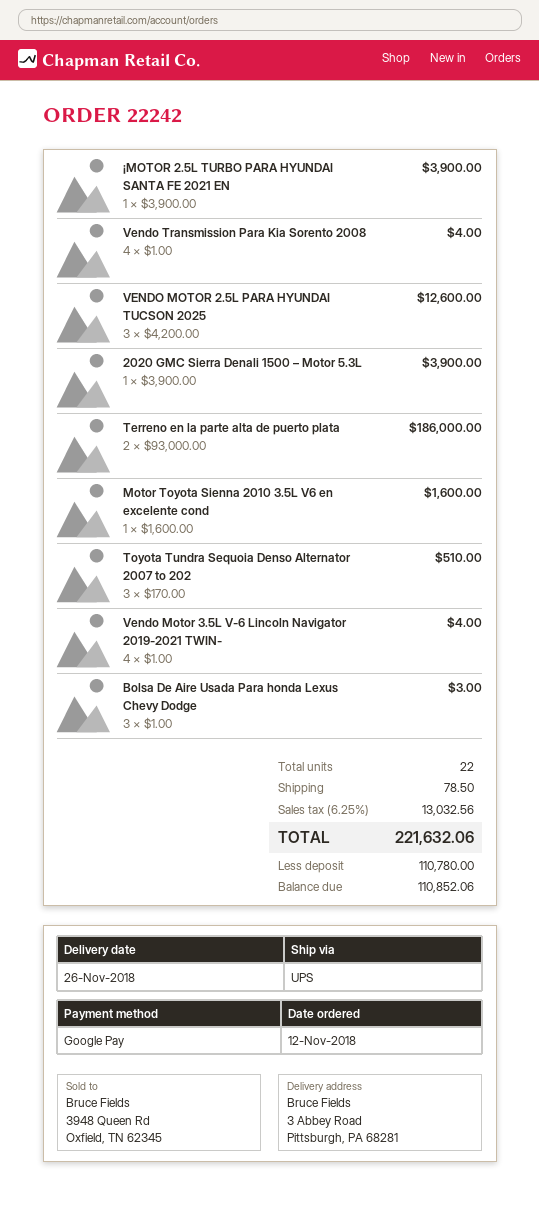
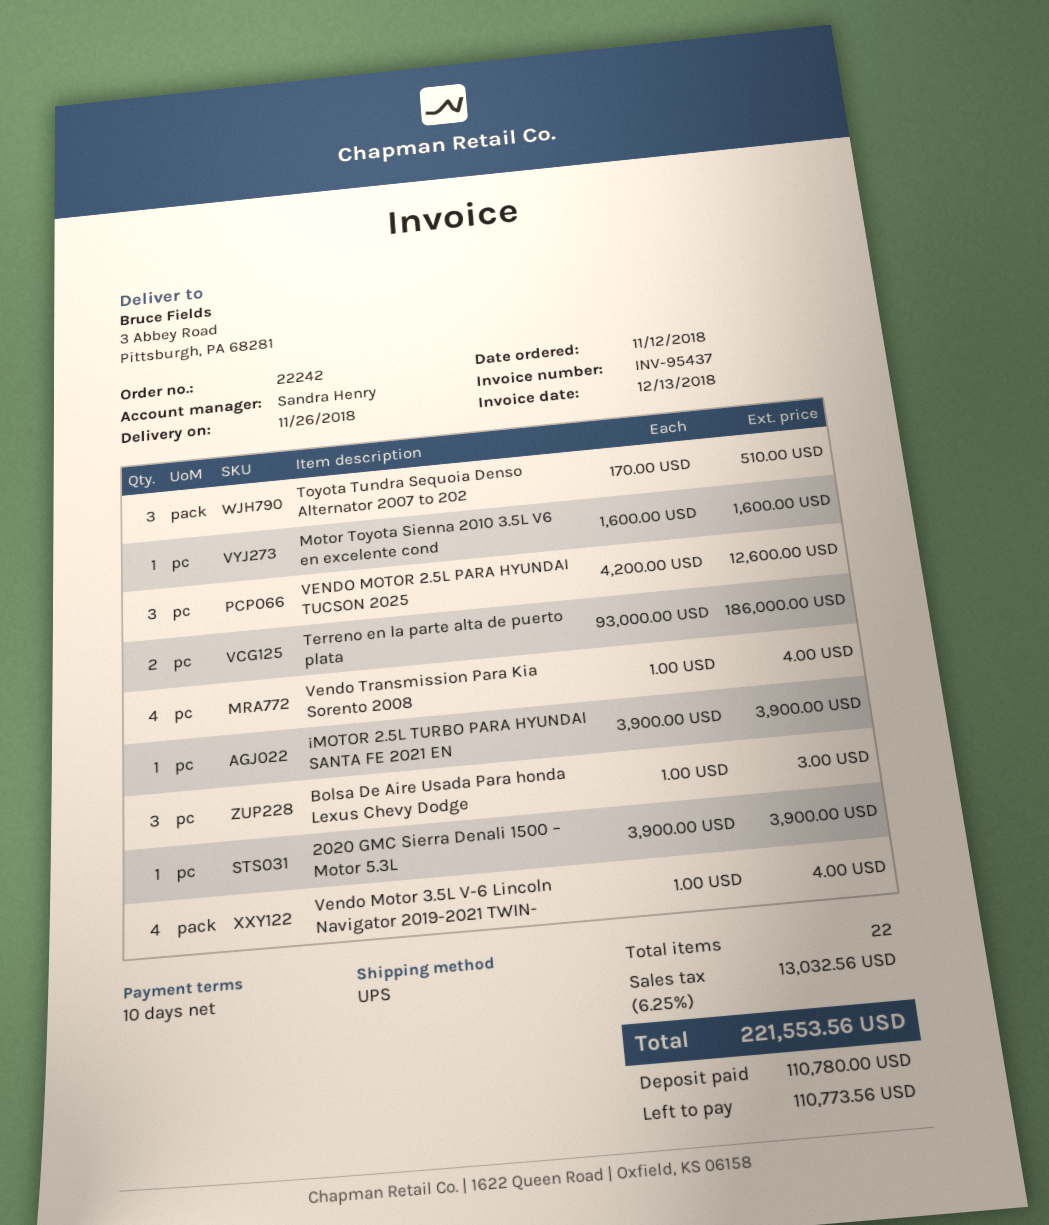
shipping: 78.50 -> none
total: 221632.06 -> 221553.56
balance: 110852.06 -> 110773.56

